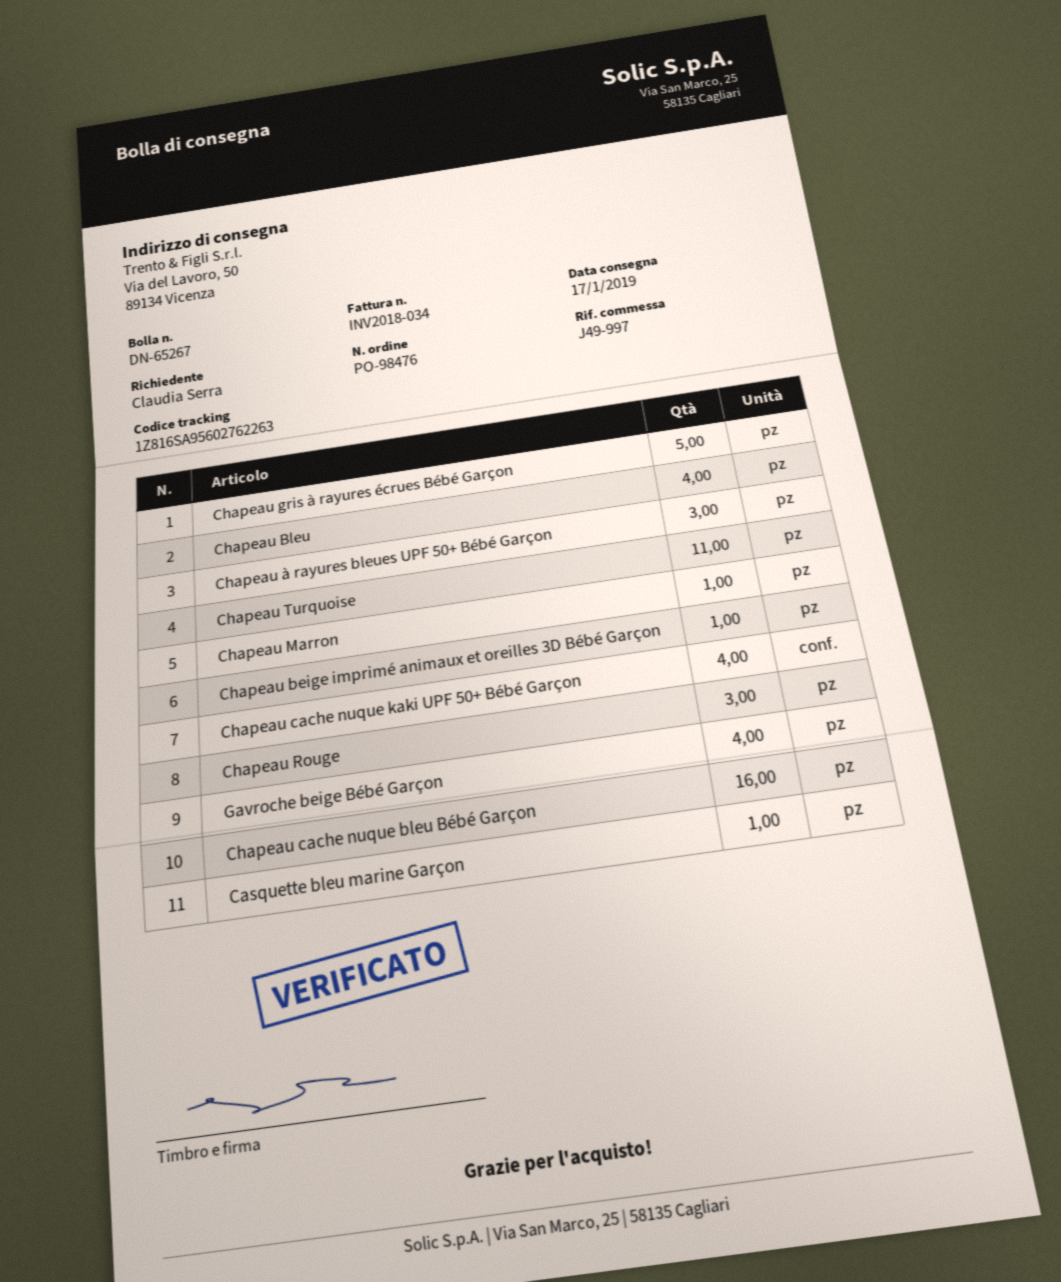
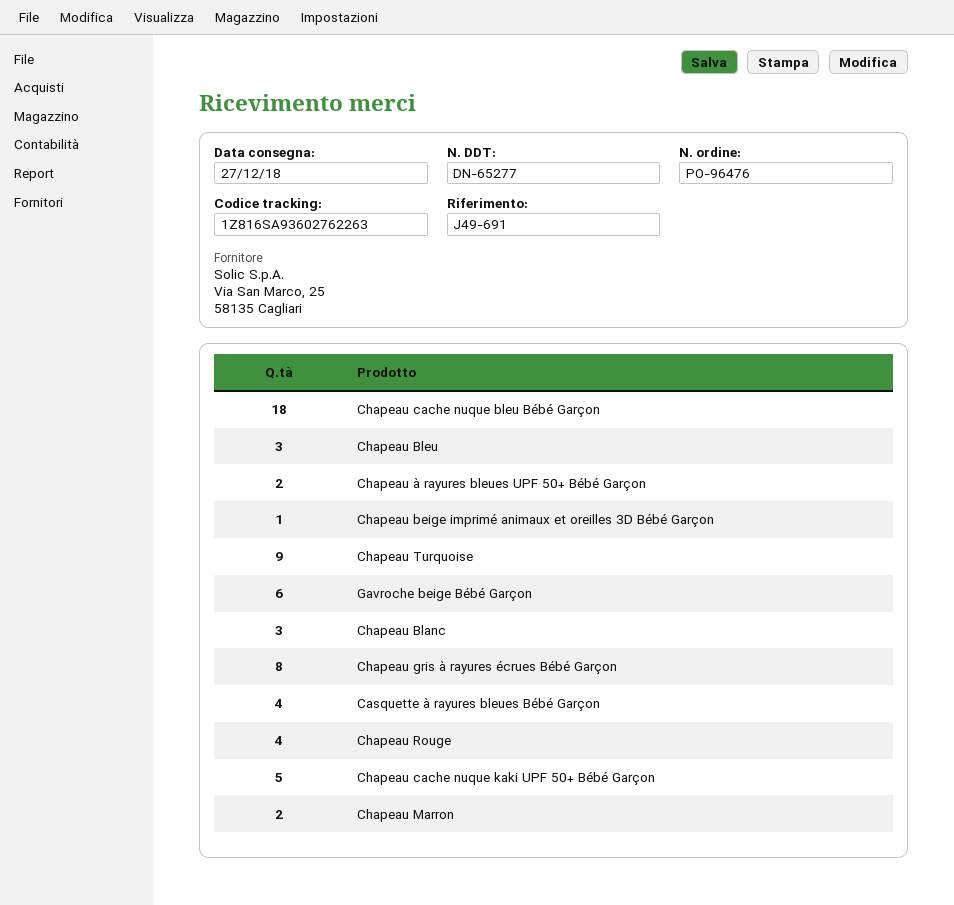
order number: PO-98476 -> PO-96476
delivery note number: DN-65267 -> DN-65277
delivery date: 2019-01-17 -> 2018-12-27
reference: J49-997 -> J49-691
tracking number: 1Z816SA95602762263 -> 1Z816SA93602762263
Chapeau gris à rayures écrues Bébé Garçon: 5 -> 8
Chapeau Bleu: 4 -> 3
Chapeau à rayures bleues UPF 50+ Bébé Garçon: 3 -> 2
Chapeau Turquoise: 11 -> 9
Chapeau Marron: 1 -> 2
Chapeau cache nuque kaki UPF 50+ Bébé Garçon: 4 -> 5
Chapeau Rouge: 3 -> 4
Gavroche beige Bébé Garçon: 4 -> 6
Chapeau cache nuque bleu Bébé Garçon: 16 -> 18
Casquette bleu marine Garçon: 1 -> none
Chapeau Blanc: none -> 3
Casquette à rayures bleues Bébé Garçon: none -> 4

